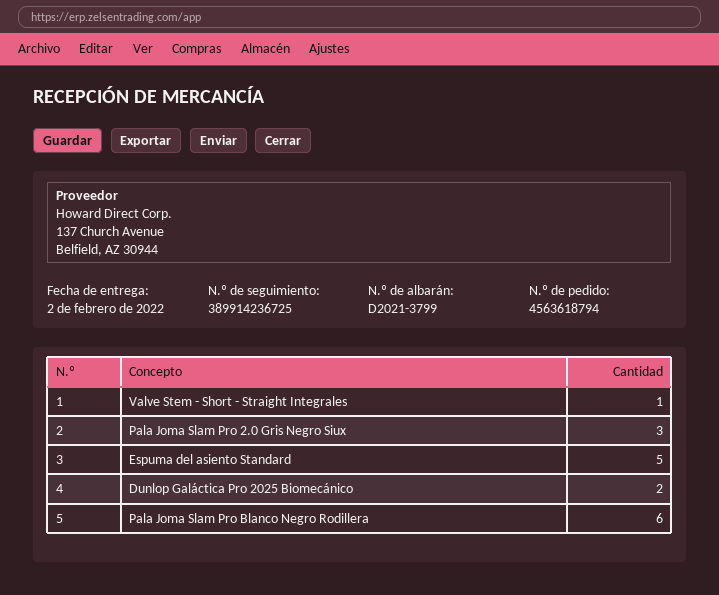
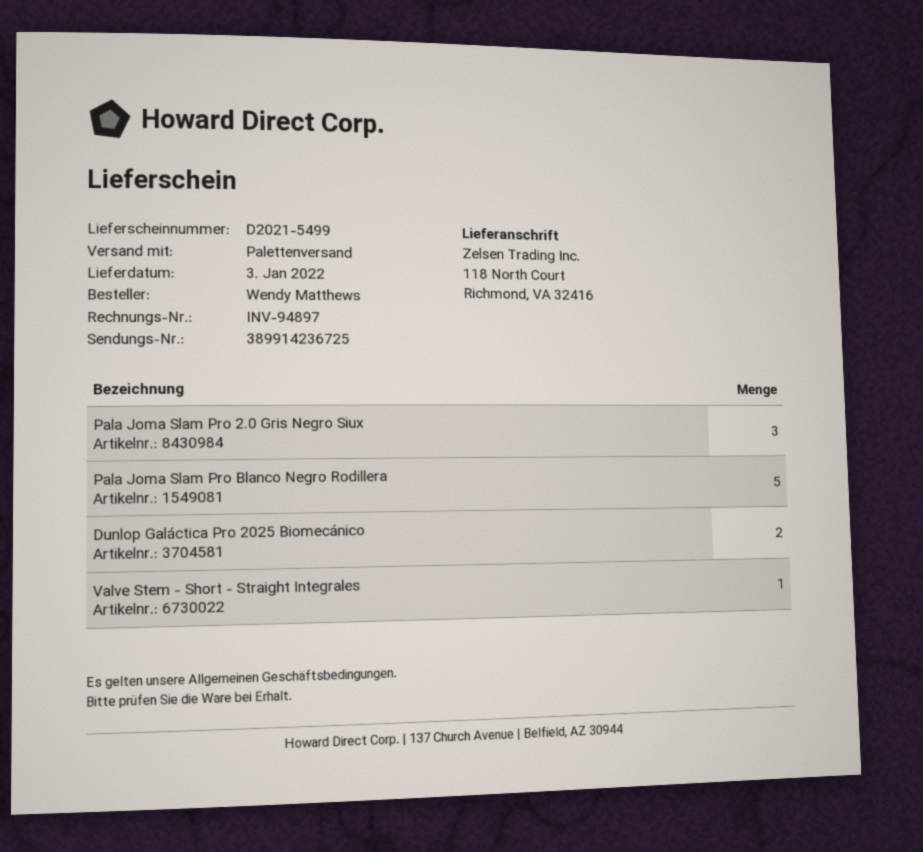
delivery note number: D2021-3799 -> D2021-5499
delivery date: 2022-02-02 -> 2022-01-03
Espuma del asiento Standard: 5 -> none
Pala Joma Slam Pro Blanco Negro Rodillera: 6 -> 5

